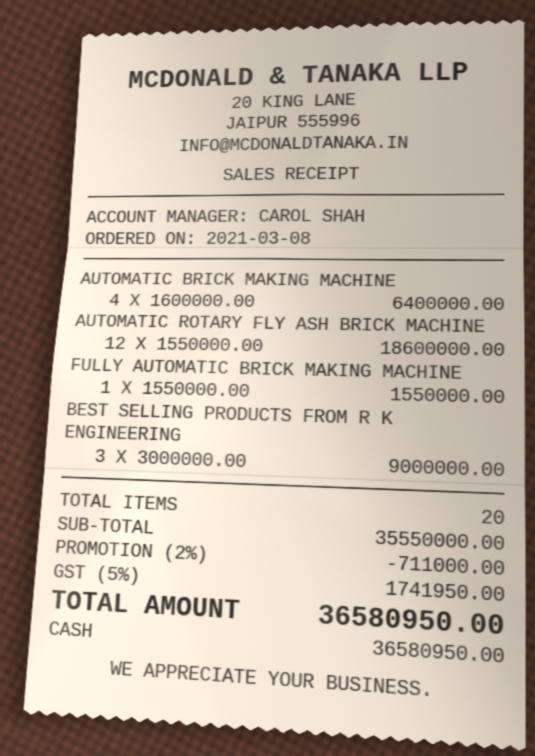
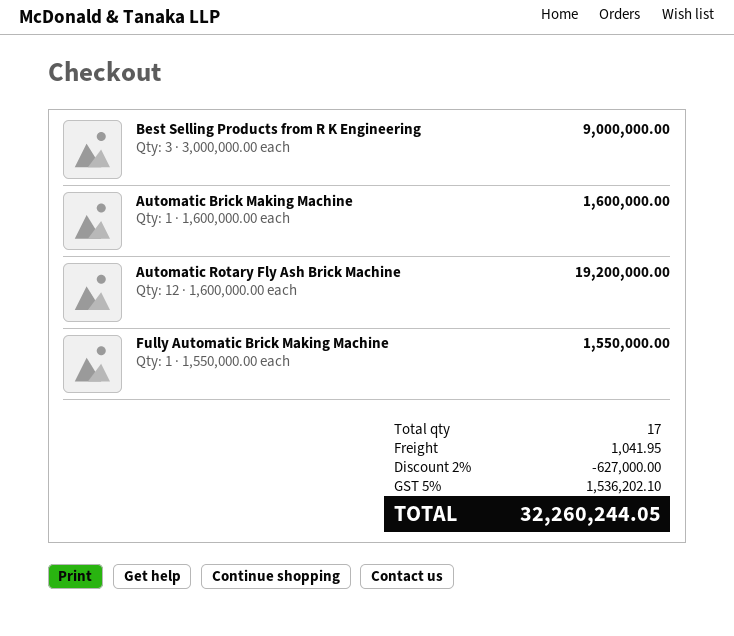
AUTOMATIC BRICK MAKING MACHINE: 4 x 1600000.00 = 6400000.00 -> 1 x 1600000.00 = 1600000.00
AUTOMATIC ROTARY FLY ASH BRICK MACHINE: 12 x 1550000.00 = 18600000.00 -> 12 x 1600000.00 = 19200000.00
total quantity: 20 -> 17
discount: 2% = 711000.00 -> 2% = 627000.00
shipping: none -> 1041.95
tax: 5% = 1741950.00 -> 5% = 1536202.10
total: 36580950.00 -> 32260244.05

